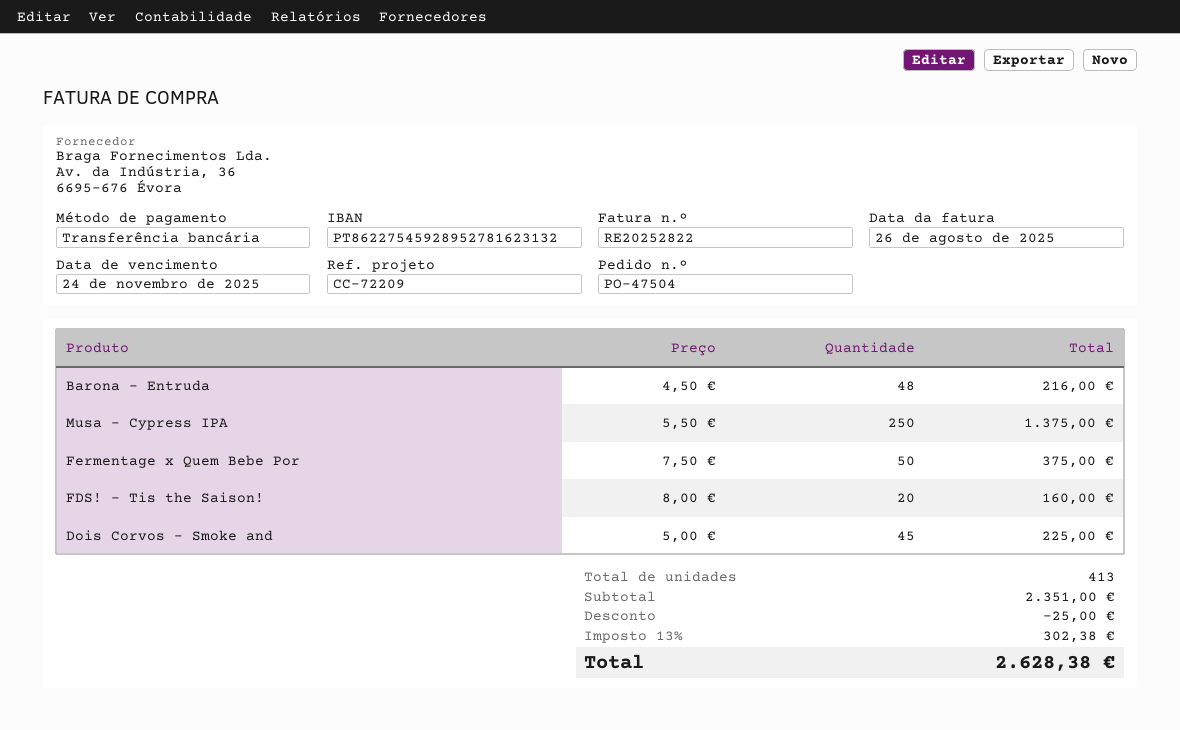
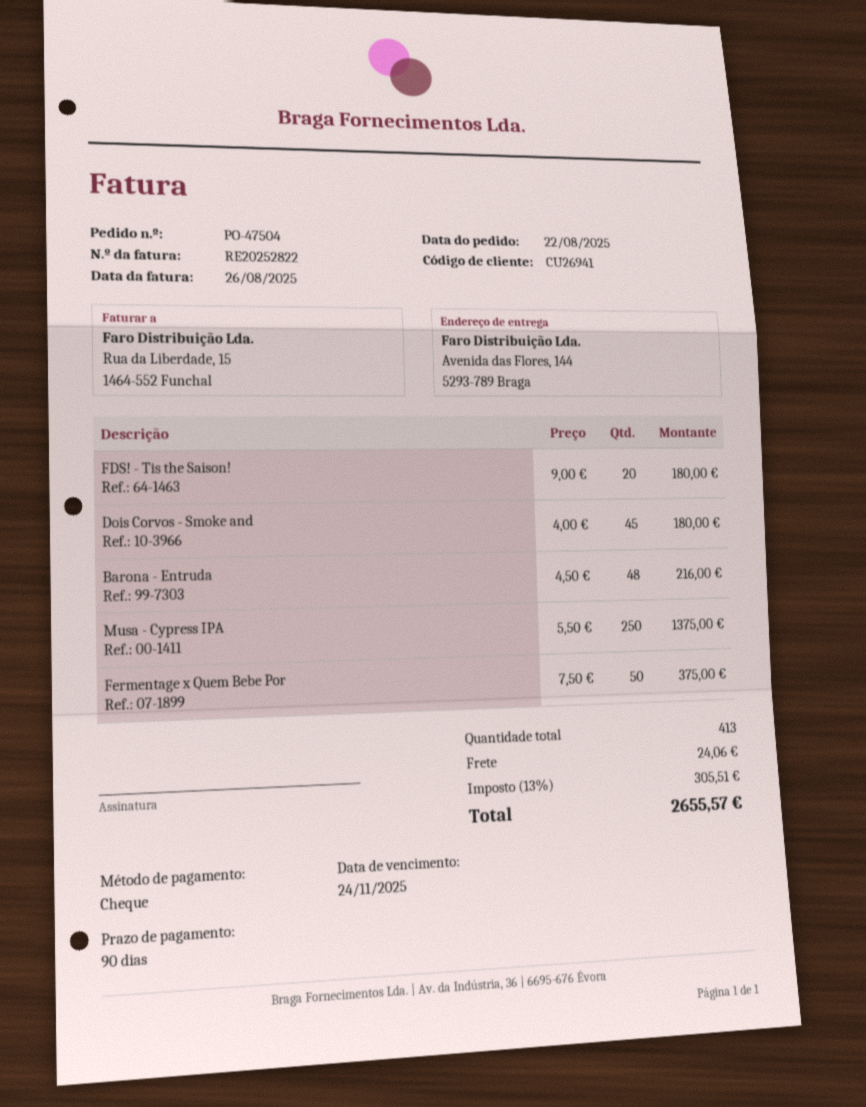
payment method: bank transfer -> cheque
FDS! - Tis the Saison!: 20 x 8.00 = 160.00 -> 20 x 9.00 = 180.00
Dois Corvos - Smoke and: 45 x 5.00 = 225.00 -> 45 x 4.00 = 180.00
discount: 25.00 -> none
shipping: none -> 24.06
tax: 13% = 302.38 -> 13% = 305.51
total: 2628.38 -> 2655.57

